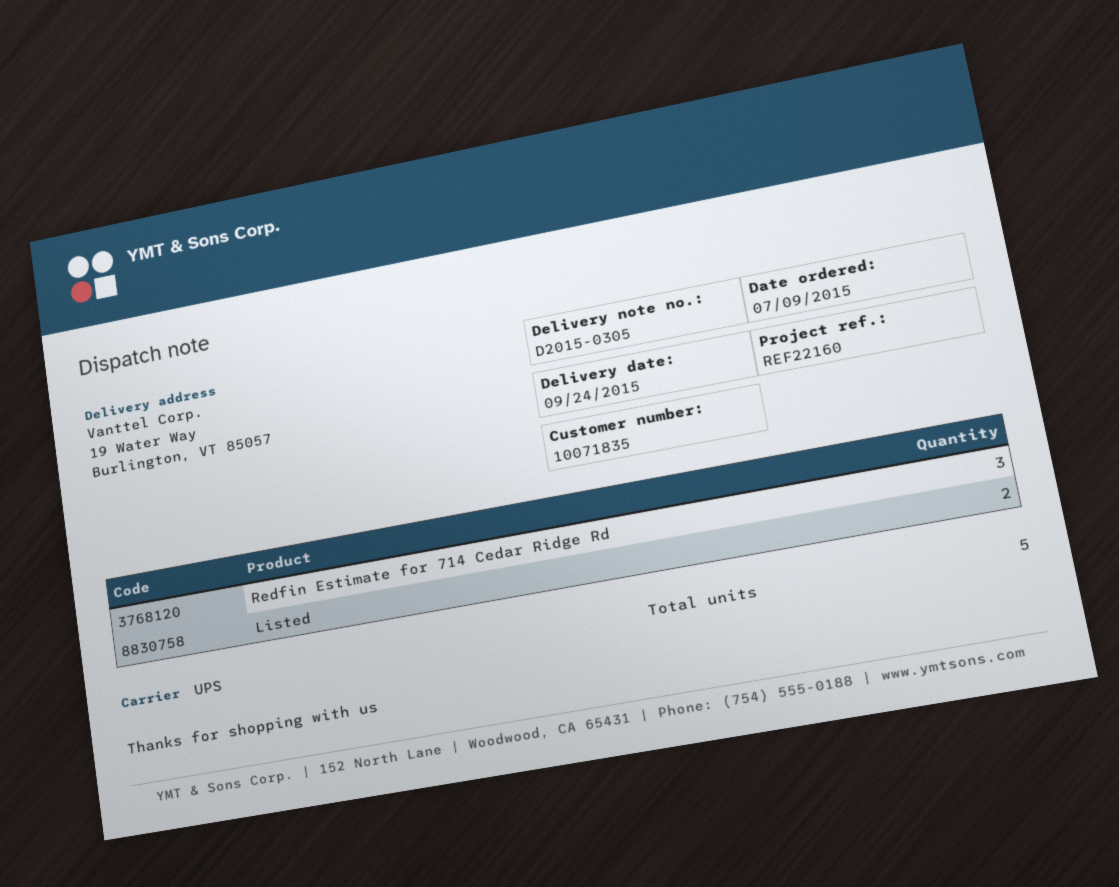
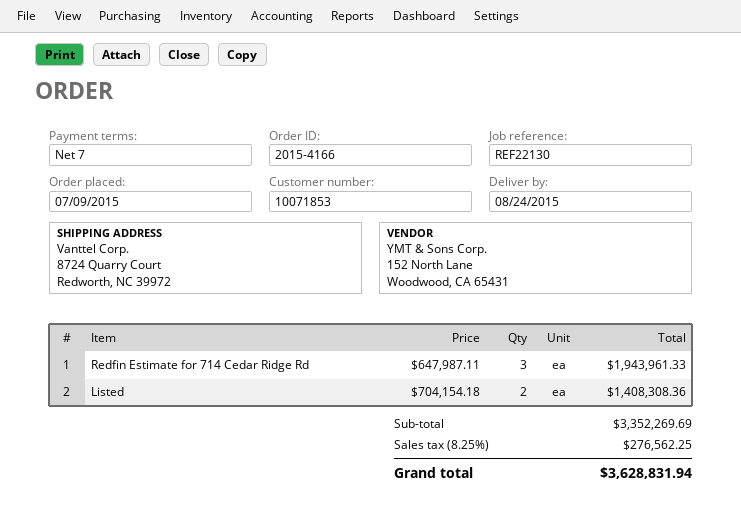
delivery date: 2015-09-24 -> 2015-08-24
customer number: 10071835 -> 10071853
reference: REF22160 -> REF22130
ship to: 19 Water Way, Burlington, VT 85057 -> 8724 Quarry Court, Redworth, NC 39972

